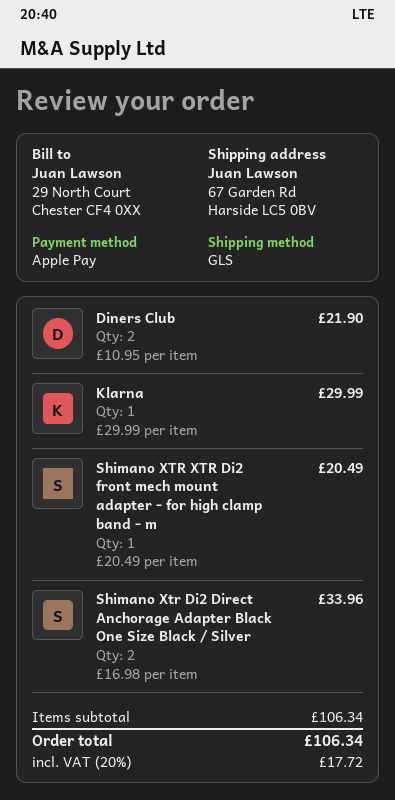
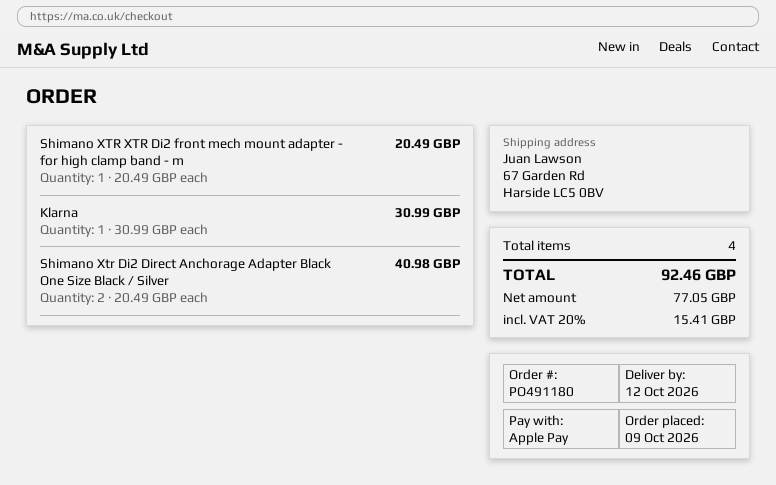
Diners Club: 2 x 10.95 = 21.90 -> none
Klarna: 1 x 29.99 = 29.99 -> 1 x 30.99 = 30.99
Shimano Xtr Di2 Direct Anchorage Adapter Black One Size Black / Silver: 2 x 16.98 = 33.96 -> 2 x 20.49 = 40.98
tax: 20% = 17.72 -> 20% = 15.41
total: 106.34 -> 92.46

